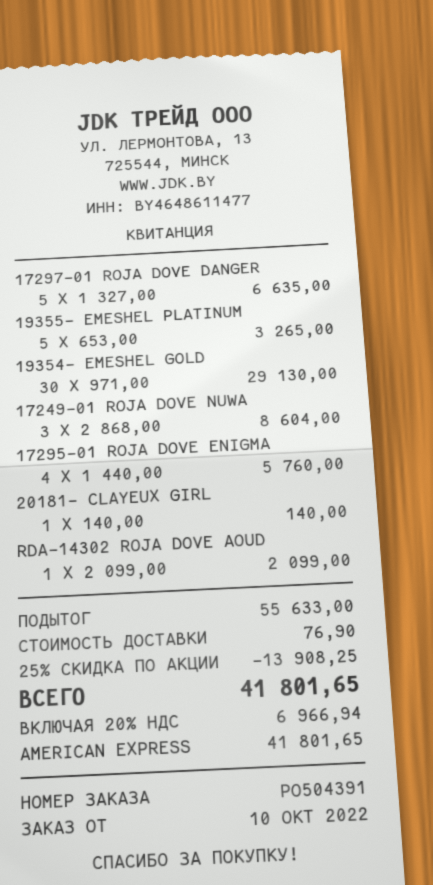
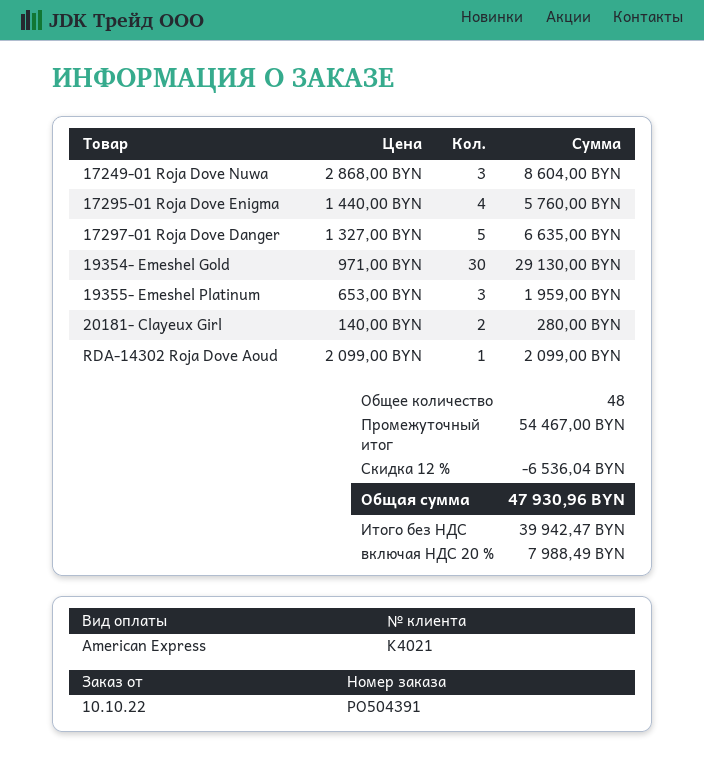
19355- EMESHEL PLATINUM: 5 x 653.00 = 3265.00 -> 3 x 653.00 = 1959.00
20181- CLAYEUX GIRL: 1 x 140.00 = 140.00 -> 2 x 140.00 = 280.00
subtotal: 55633.00 -> 54467.00
discount: 25% = 13908.25 -> 12% = 6536.04
shipping: 76.90 -> none
tax: 20% = 6966.94 -> 20% = 7988.49
total: 41801.65 -> 47930.96

